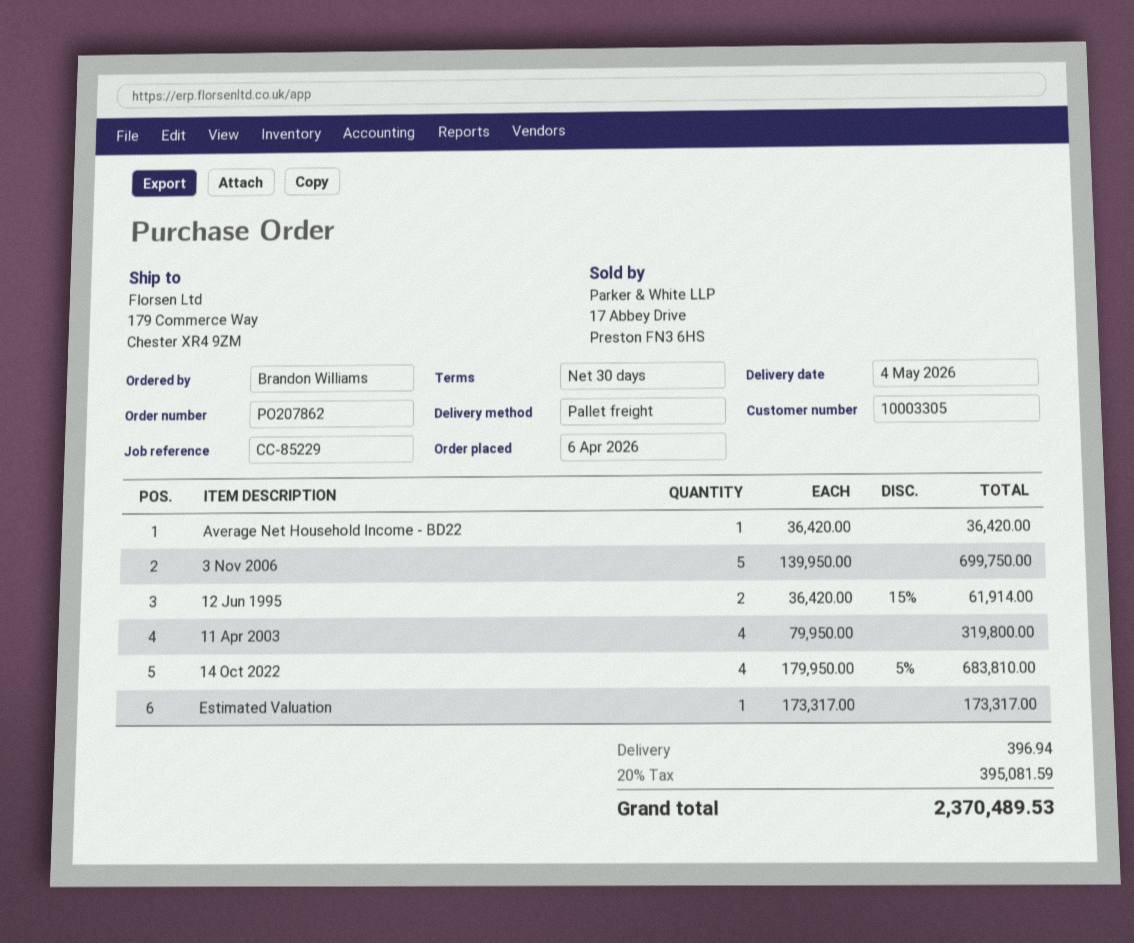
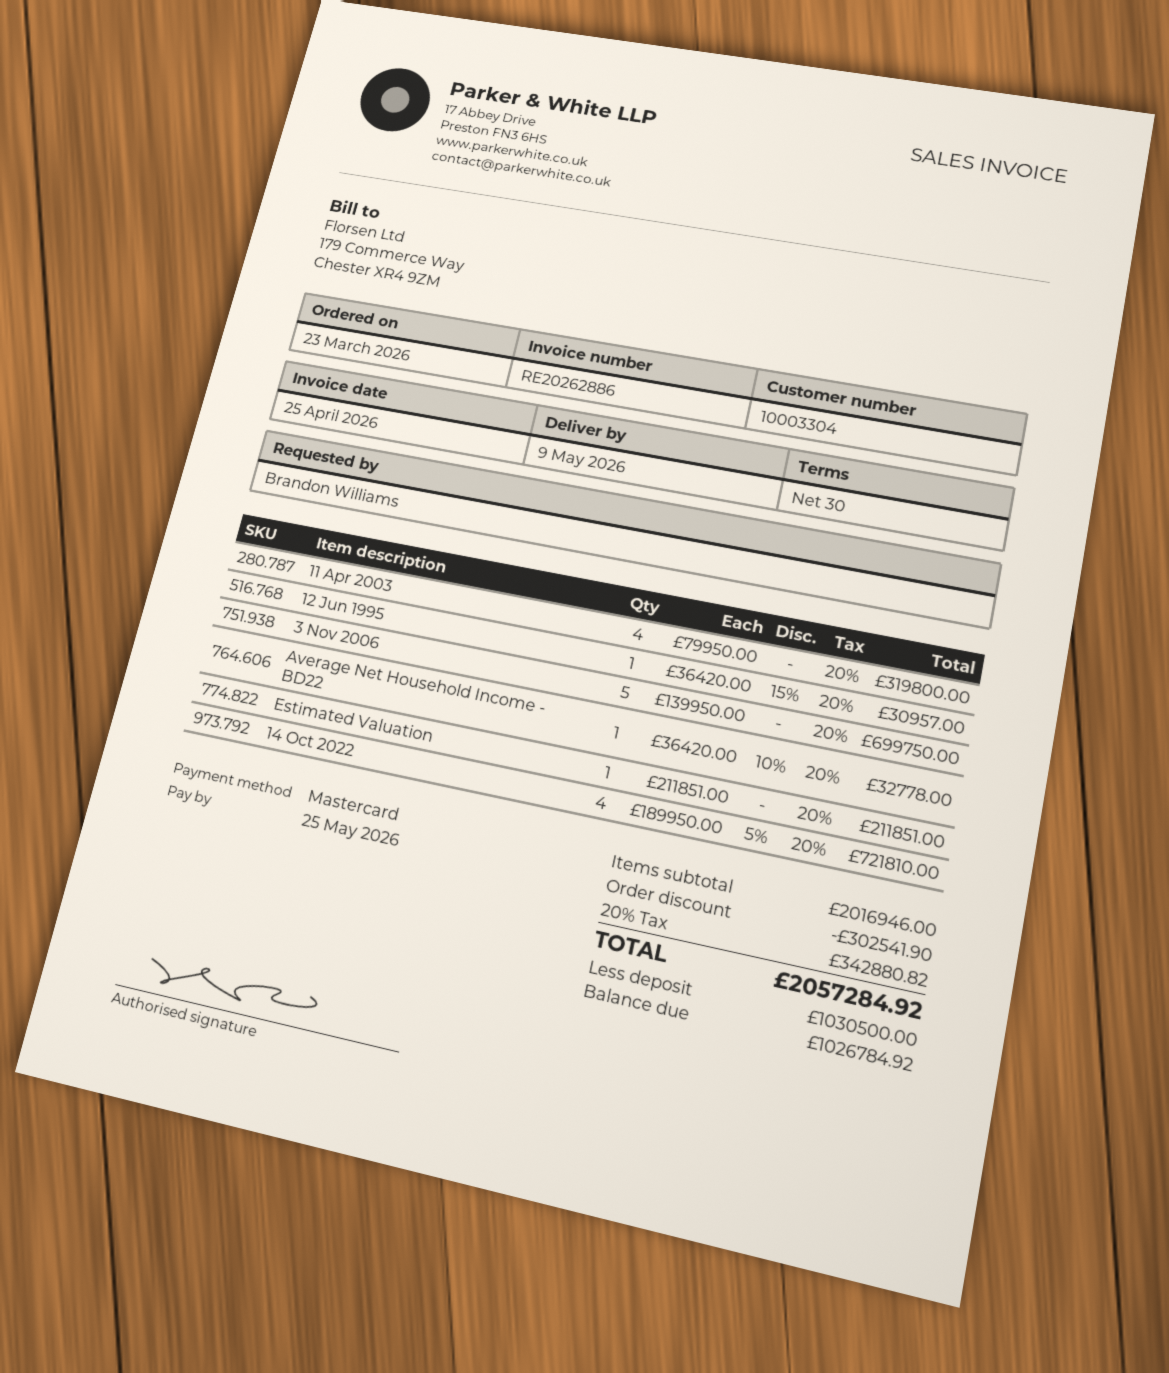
order date: 2026-04-06 -> 2026-03-23
delivery date: 2026-05-04 -> 2026-05-09
customer number: 10003305 -> 10003304
Average Net Household Income - BD22: 1 x 36420.00 = 36420.00 -> 1 x 36420.00 - 10% = 32778.00
12 Jun 1995: 2 x 36420.00 - 15% = 61914.00 -> 1 x 36420.00 - 15% = 30957.00
14 Oct 2022: 4 x 179950.00 - 5% = 683810.00 -> 4 x 189950.00 - 5% = 721810.00
Estimated Valuation: 1 x 173317.00 = 173317.00 -> 1 x 211851.00 = 211851.00
discount: none -> 302541.90
shipping: 396.94 -> none
tax: 20% = 395081.59 -> 20% = 342880.82
total: 2370489.53 -> 2057284.92

